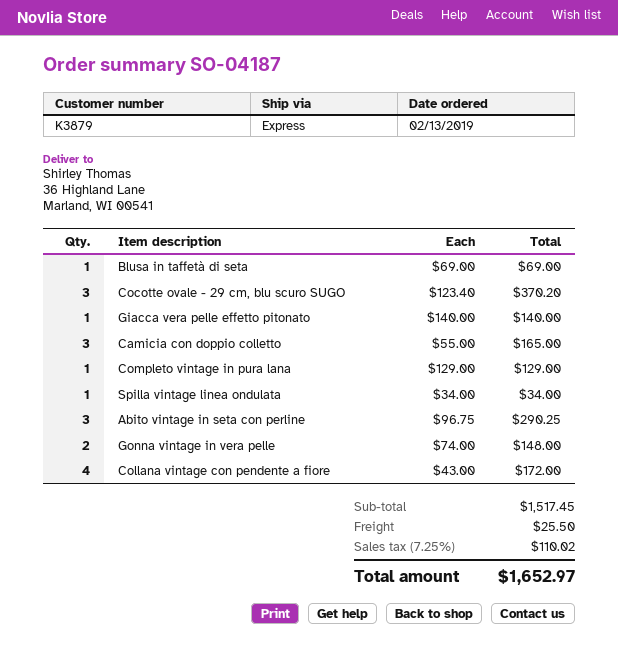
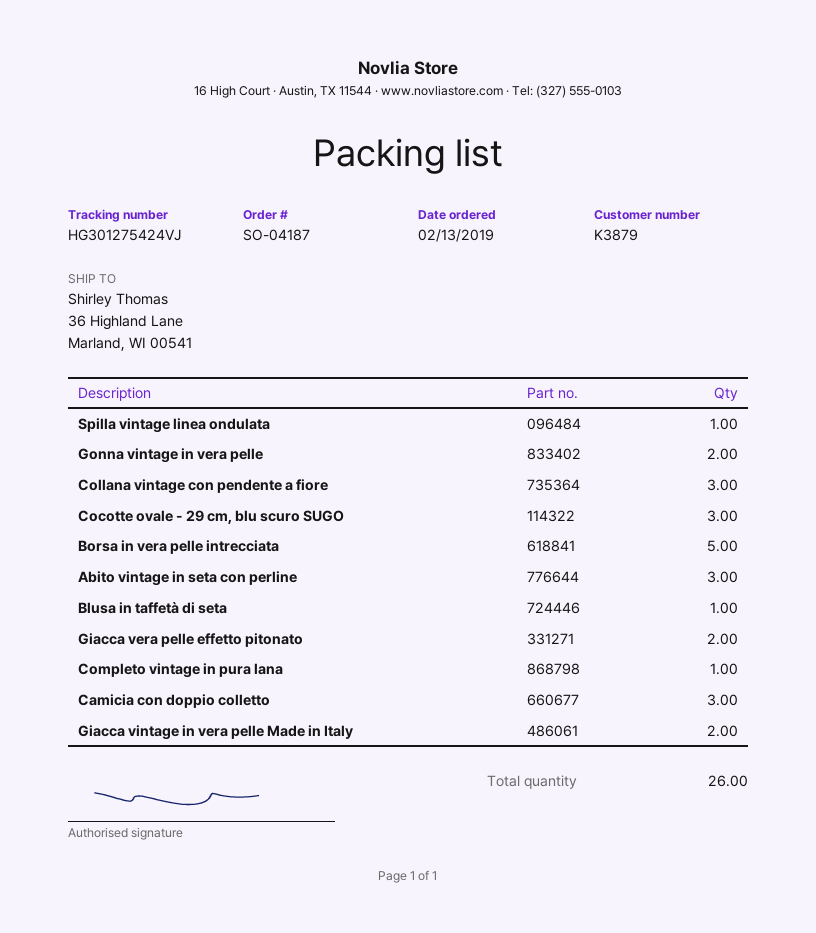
Giacca vera pelle effetto pitonato: 1 -> 2
Collana vintage con pendente a fiore: 4 -> 3
Borsa in vera pelle intrecciata: none -> 5
Giacca vintage in vera pelle Made in Italy: none -> 2

